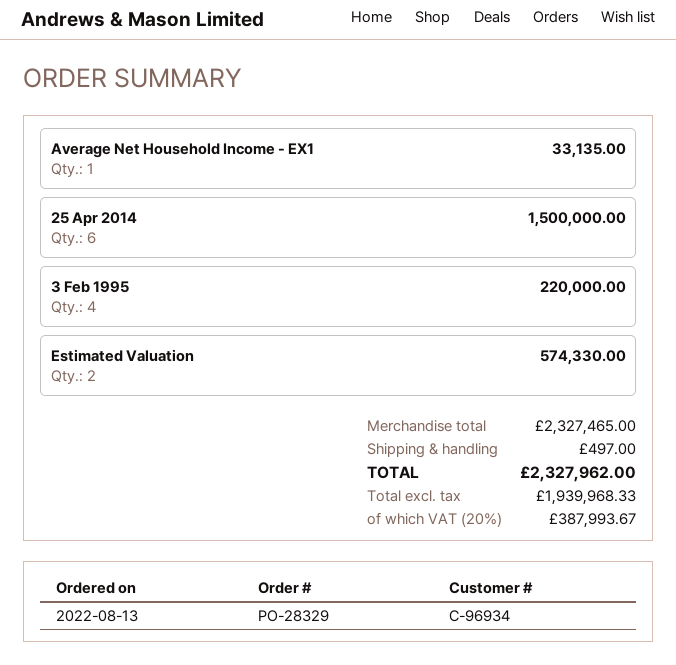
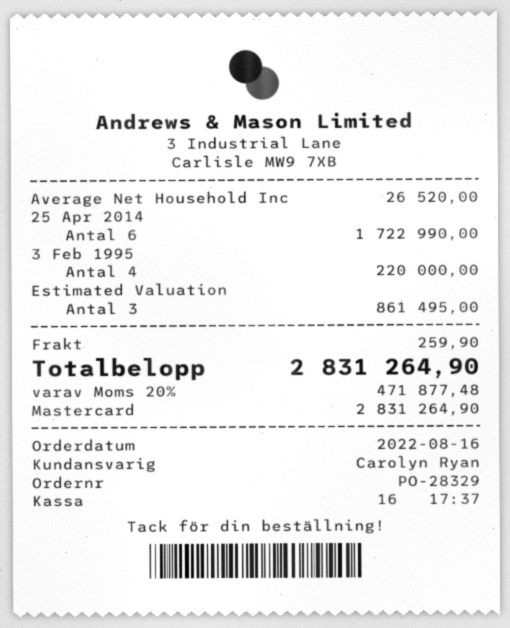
order date: 2022-08-13 -> 2022-08-16
Average Net Household Income - EX1: 1 for 33135.00 -> 1 for 26520.00
25 Apr 2014: 6 for 1500000.00 -> 6 for 1722990.00
Estimated Valuation: 2 for 574330.00 -> 3 for 861495.00
shipping: 497.00 -> 259.90
tax: 20% = 387993.67 -> 20% = 471877.48
total: 2327962.00 -> 2831264.90

